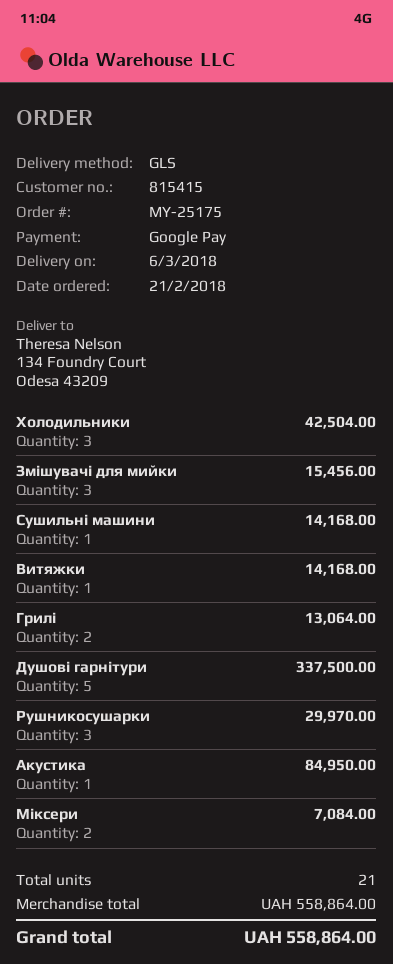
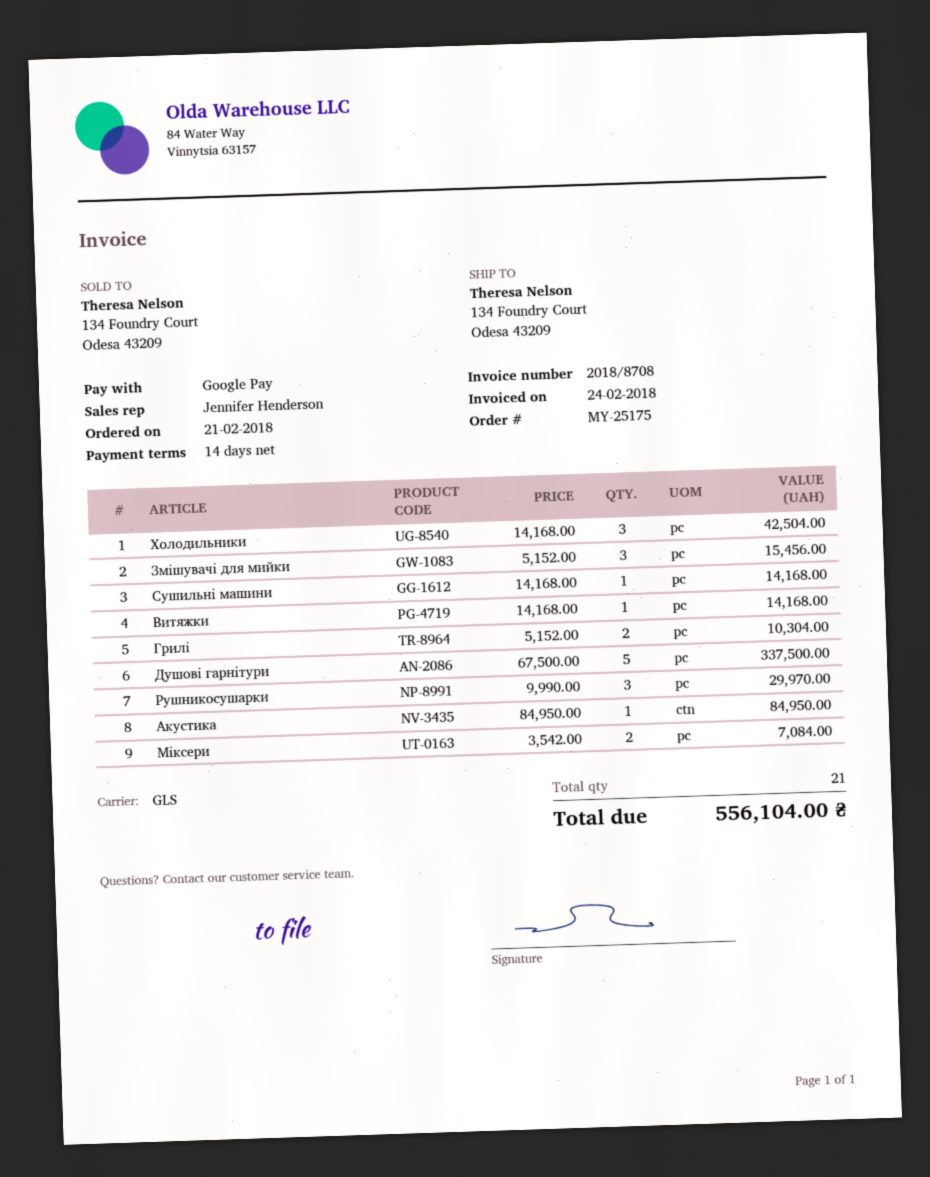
Грилі: 2 for 13064.00 -> 2 for 10304.00
total: 558864.00 -> 556104.00

